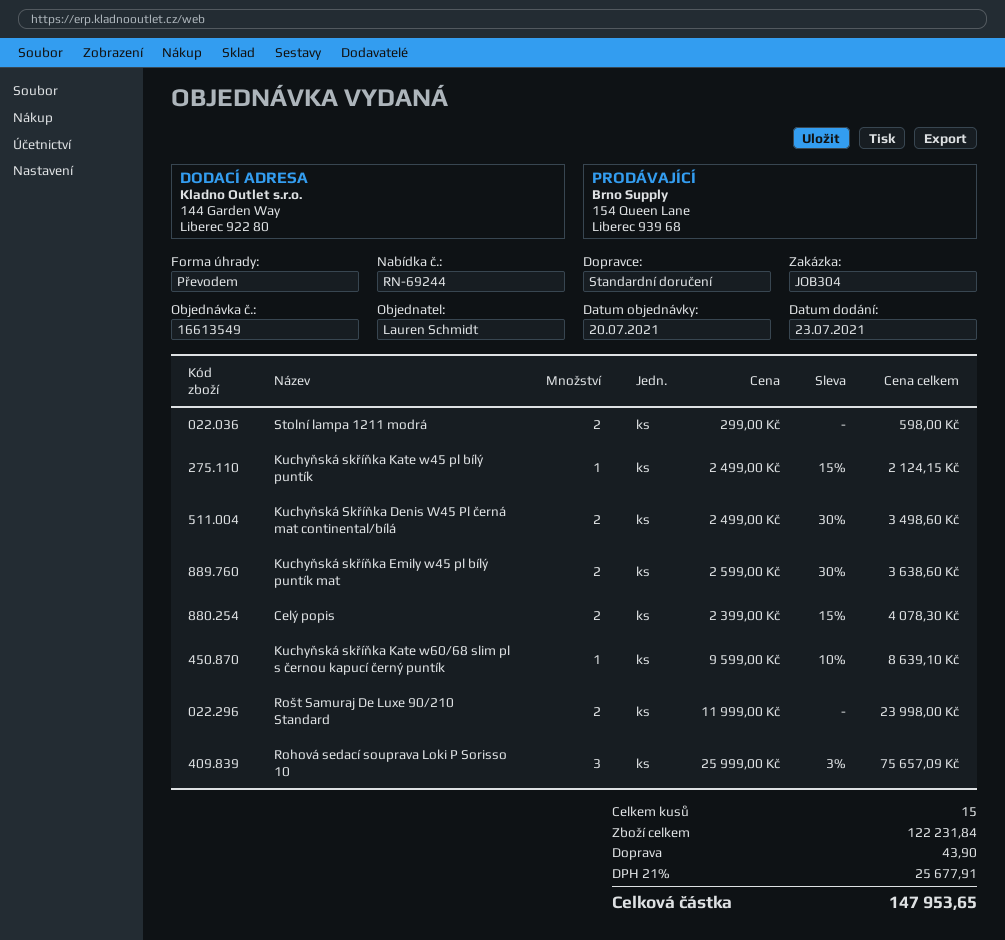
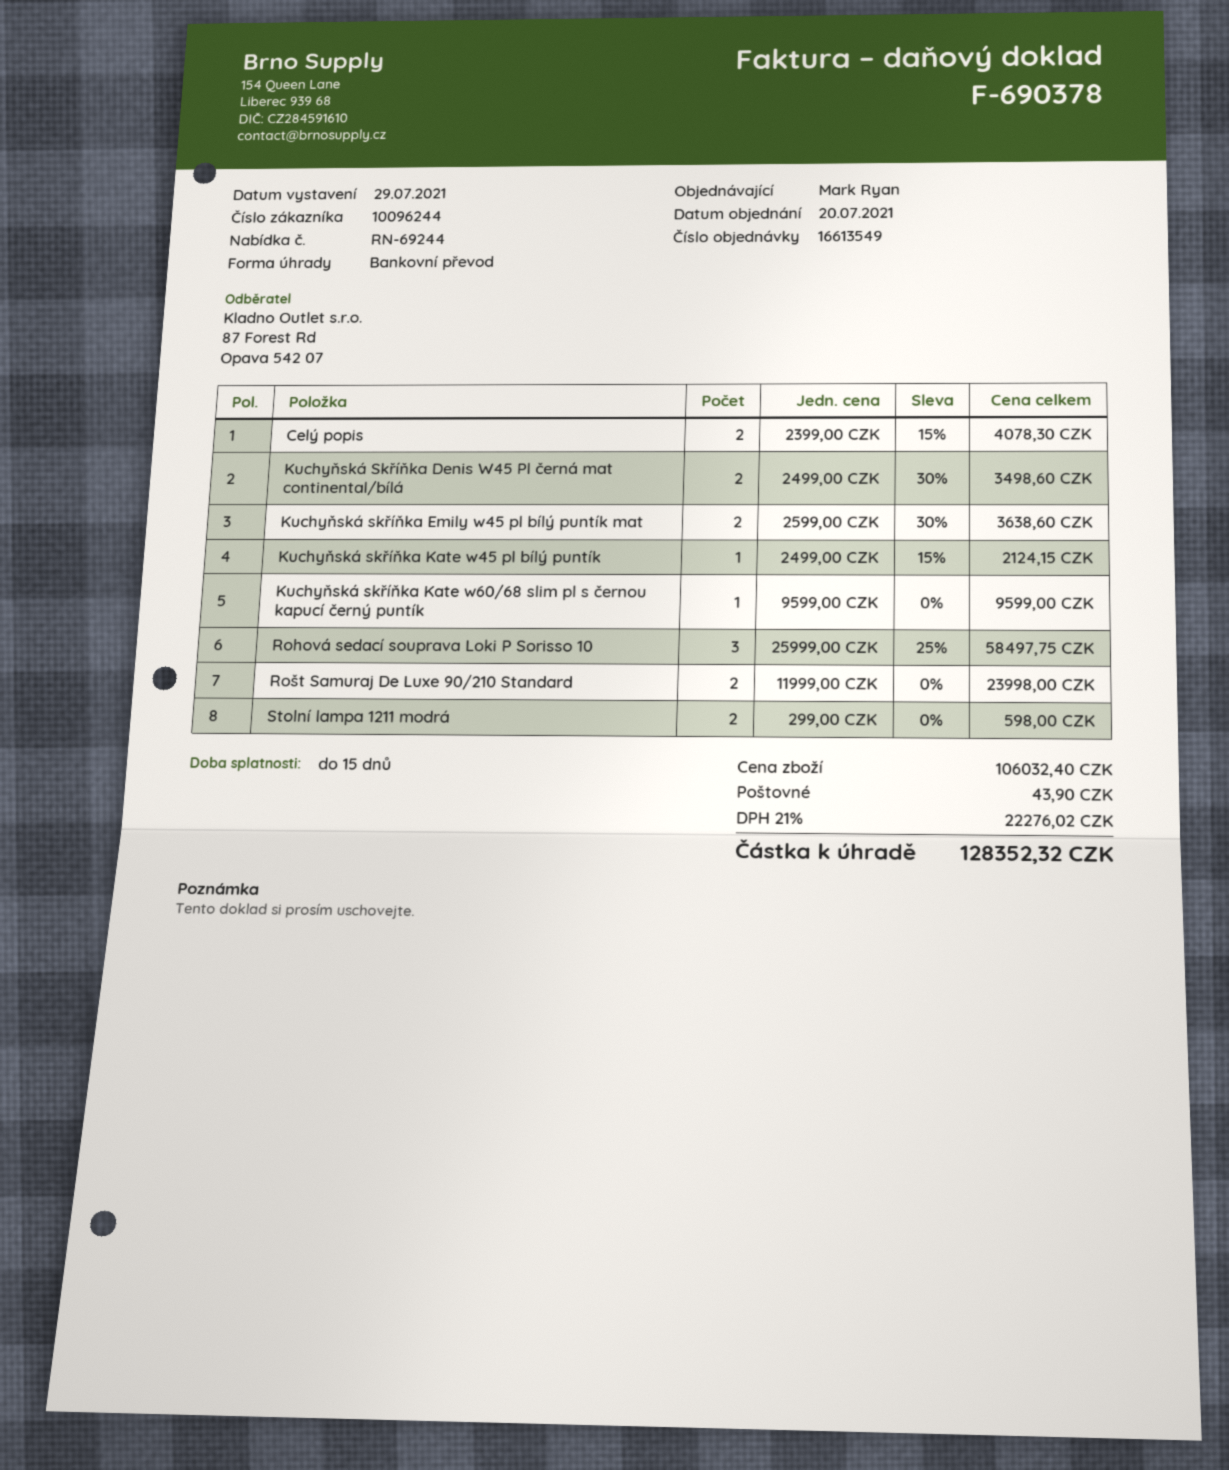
ordered by: Lauren Schmidt -> Mark Ryan
Kuchyňská skříňka Kate w60/68 slim pl s černou kapucí černý puntík: 1 x 9599.00 - 10% = 8639.10 -> 1 x 9599.00 = 9599.00
Rohová sedací souprava Loki P Sorisso 10: 3 x 25999.00 - 3% = 75657.09 -> 3 x 25999.00 - 25% = 58497.75
subtotal: 122231.84 -> 106032.40
tax: 21% = 25677.91 -> 21% = 22276.02
total: 147953.65 -> 128352.32

